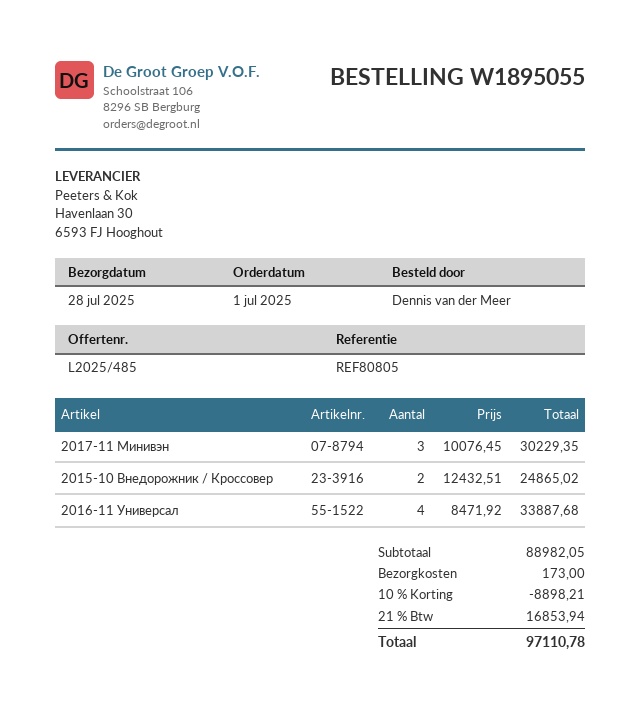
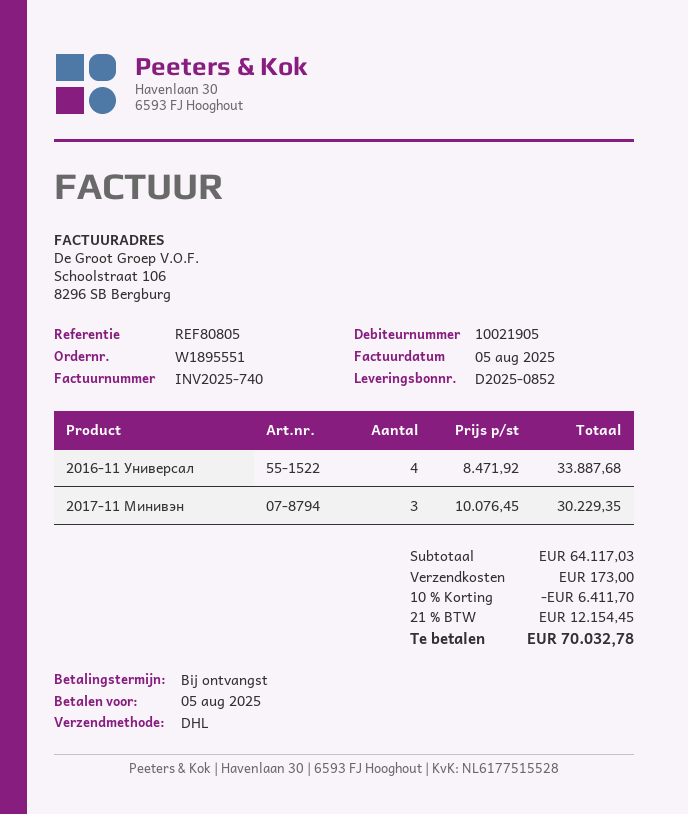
order number: W1895055 -> W1895551
2015-10 Внедорожник / Кроссовер: 2 x 12432.51 = 24865.02 -> none
subtotal: 88982.05 -> 64117.03
discount: 10% = 8898.21 -> 10% = 6411.70
tax: 21% = 16853.94 -> 21% = 12154.45
total: 97110.78 -> 70032.78

